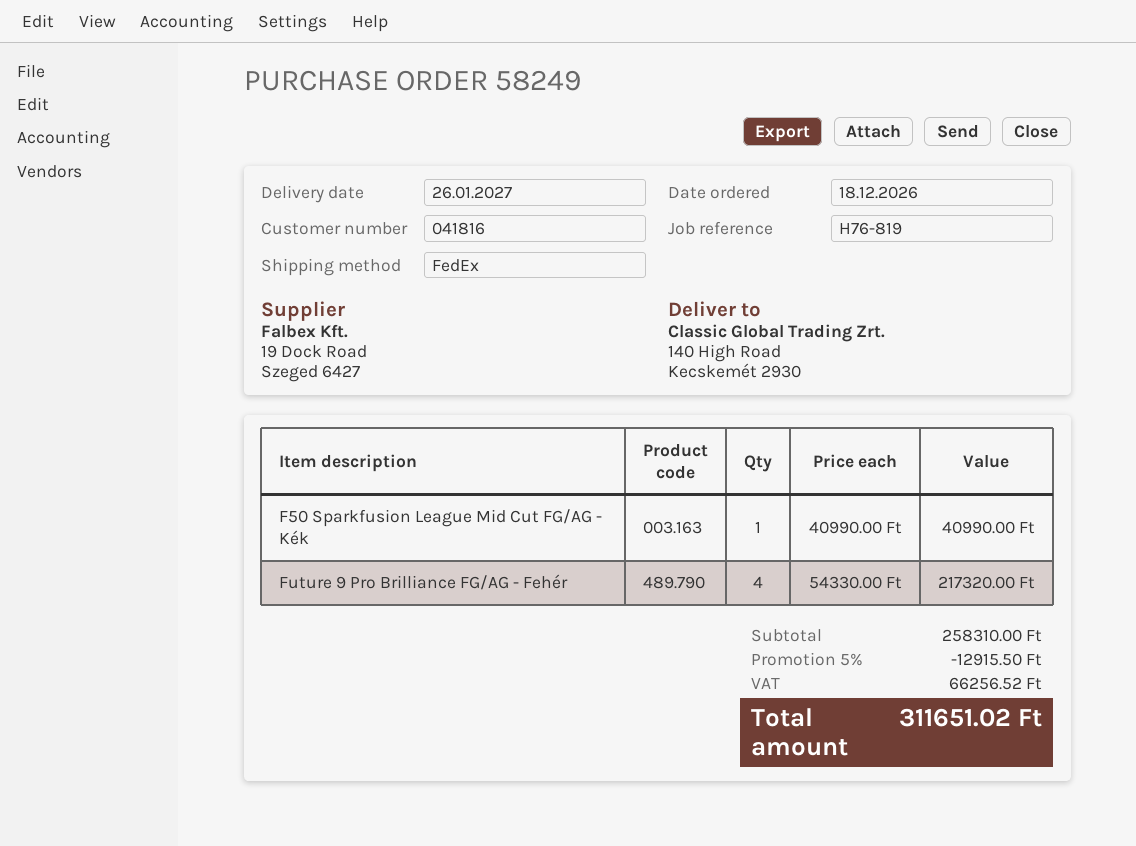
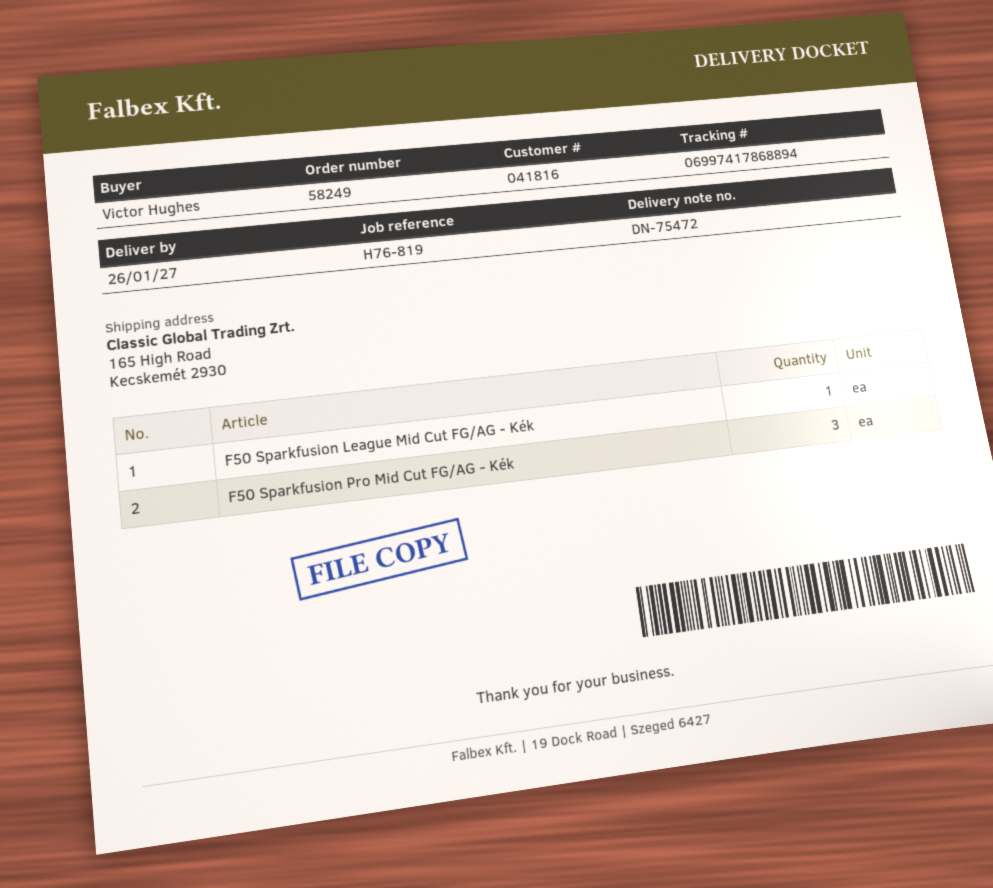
ship to: 140 High Road, Kecskemét 2930 -> 165 High Road, Kecskemét 2930
Future 9 Pro Brilliance FG/AG - Fehér: 4 -> none
F50 Sparkfusion Pro Mid Cut FG/AG - Kék: none -> 3

